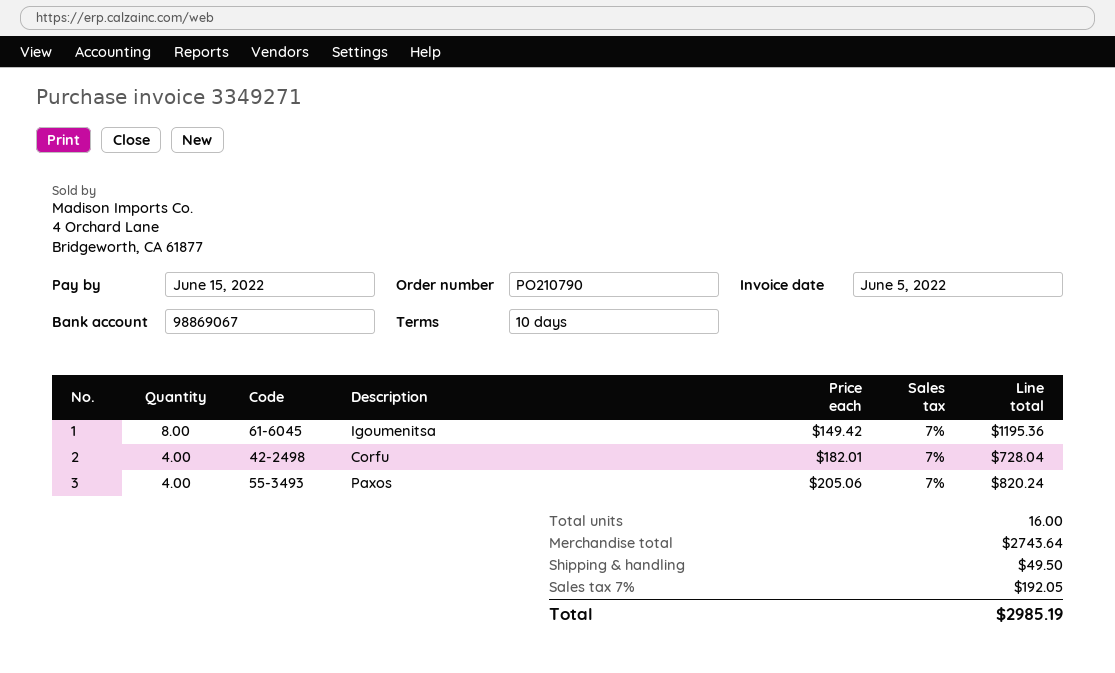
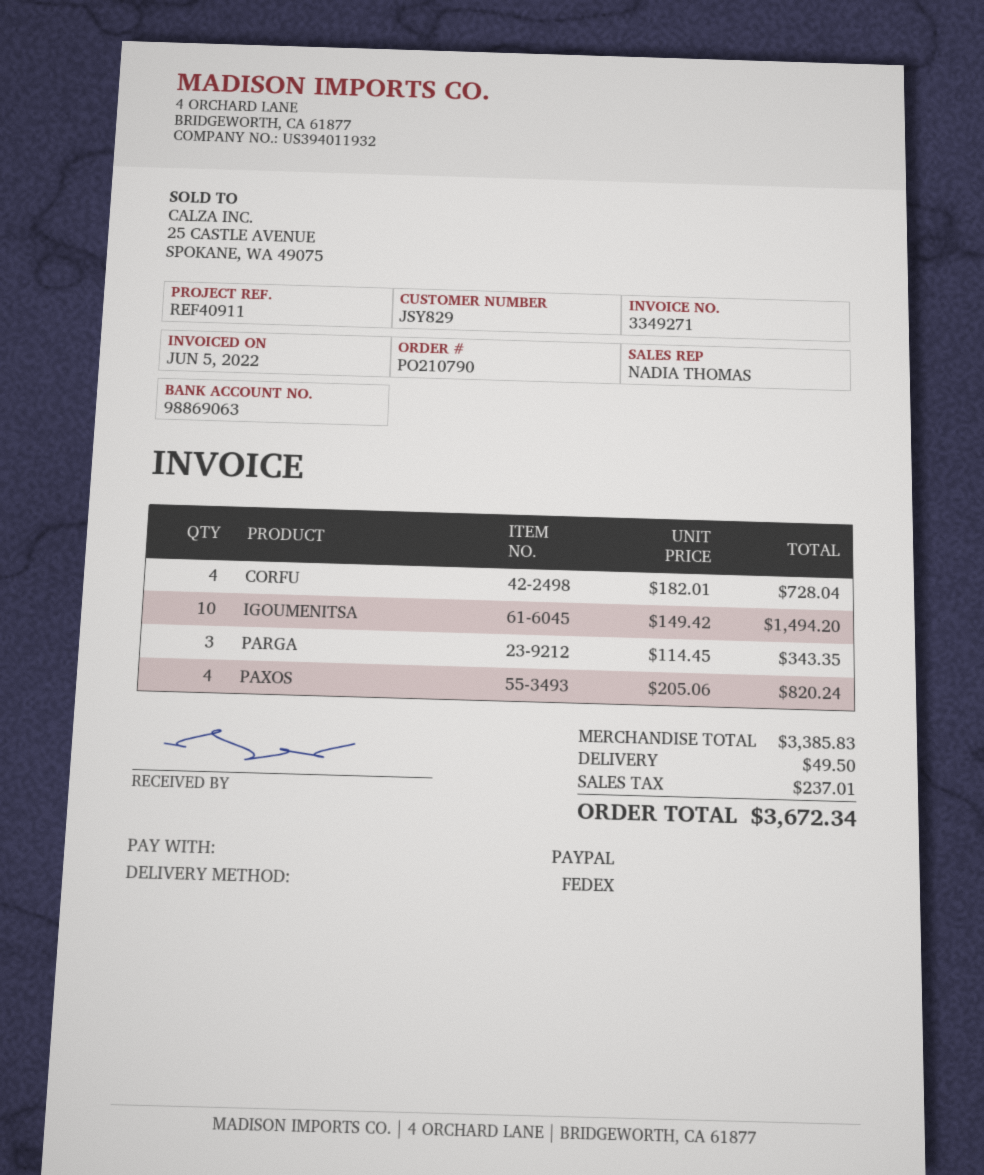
bank account: 98869067 -> 98869063
Igoumenitsa: 8 x 149.42 = 1195.36 -> 10 x 149.42 = 1494.20
PARGA: none -> 3 x 114.45 = 343.35
subtotal: 2743.64 -> 3385.83
tax: 192.05 -> 237.01
total: 2985.19 -> 3672.34

